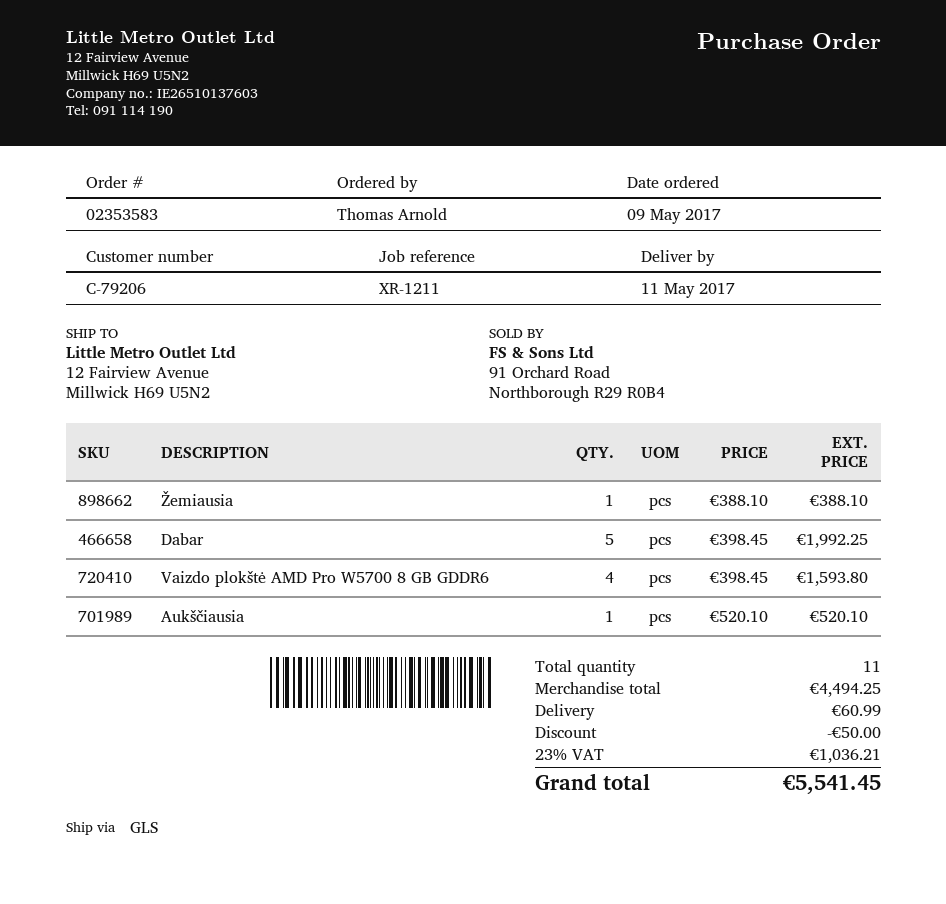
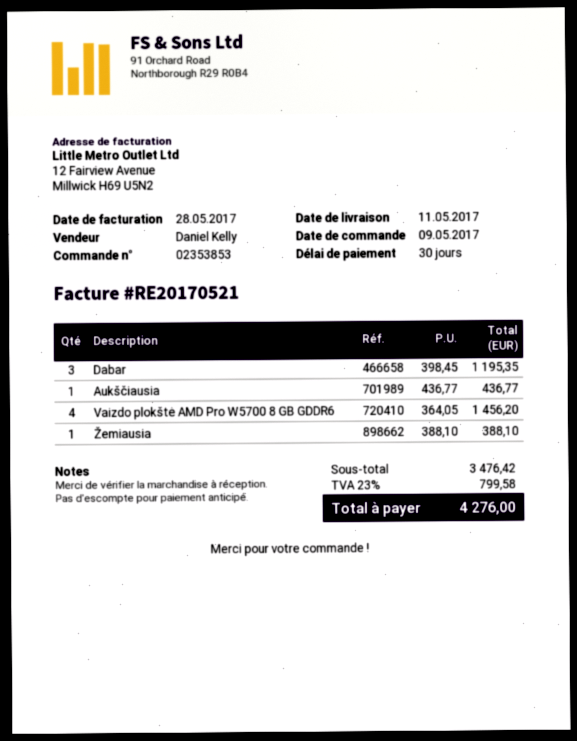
order number: 02353583 -> 02353853
Dabar: 5 x 398.45 = 1992.25 -> 3 x 398.45 = 1195.35
Vaizdo plokštė AMD Pro W5700 8 GB GDDR6: 4 x 398.45 = 1593.80 -> 4 x 364.05 = 1456.20
Aukščiausia: 1 x 520.10 = 520.10 -> 1 x 436.77 = 436.77
subtotal: 4494.25 -> 3476.42
discount: 50.00 -> none
shipping: 60.99 -> none
tax: 23% = 1036.21 -> 23% = 799.58
total: 5541.45 -> 4276.00

